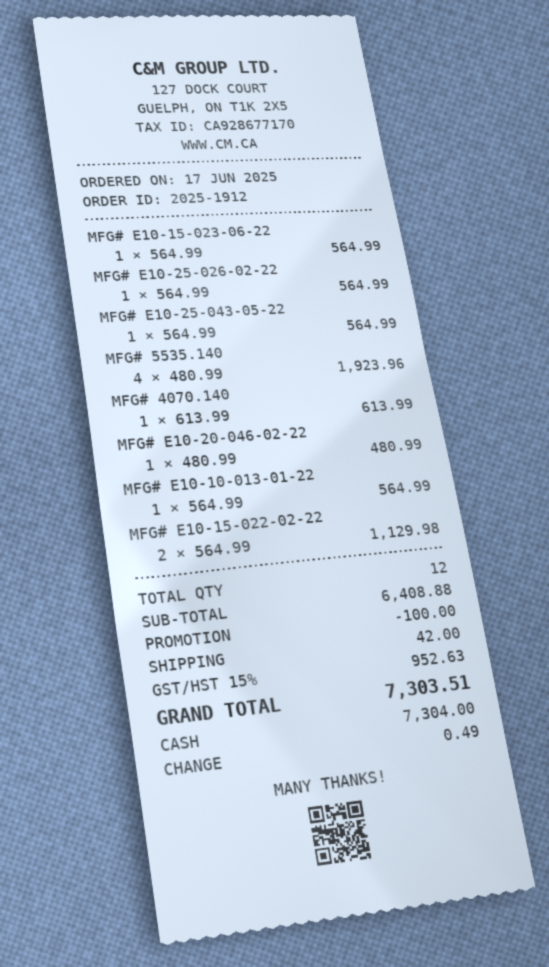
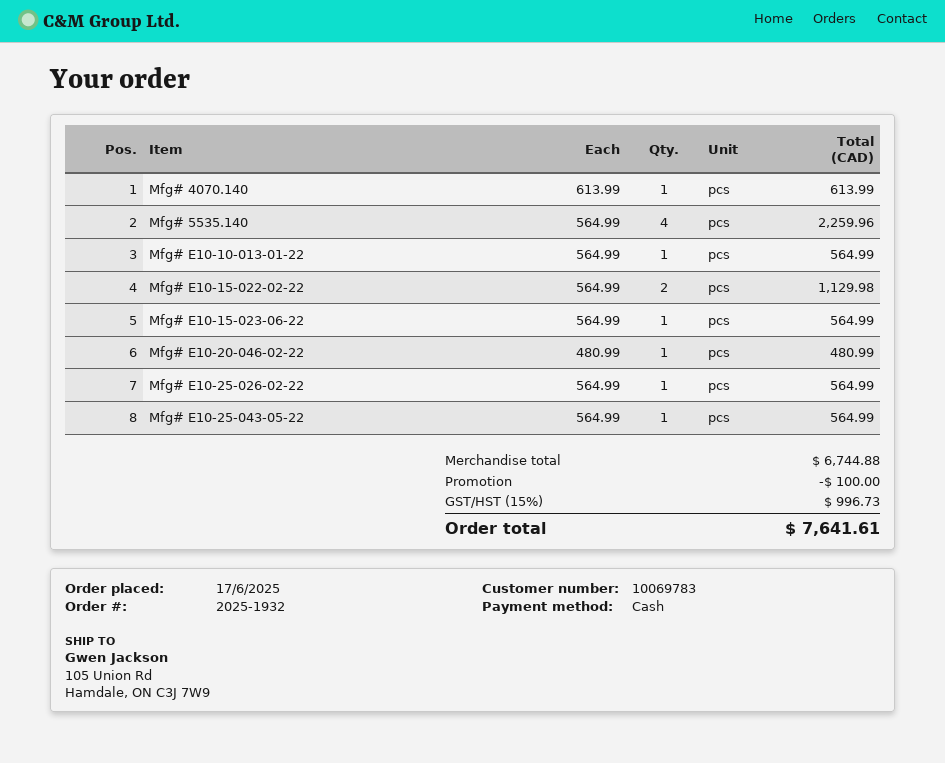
order number: 2025-1912 -> 2025-1932
MFG# 5535.140: 4 x 480.99 = 1923.96 -> 4 x 564.99 = 2259.96
subtotal: 6408.88 -> 6744.88
shipping: 42.00 -> none
tax: 15% = 952.63 -> 15% = 996.73
total: 7303.51 -> 7641.61

